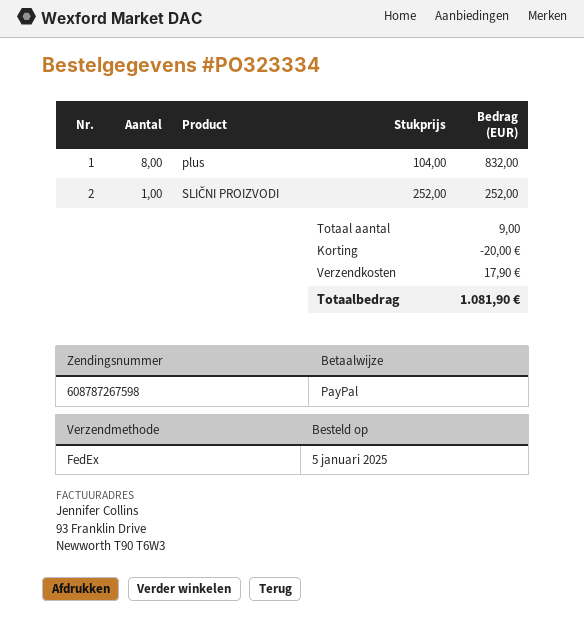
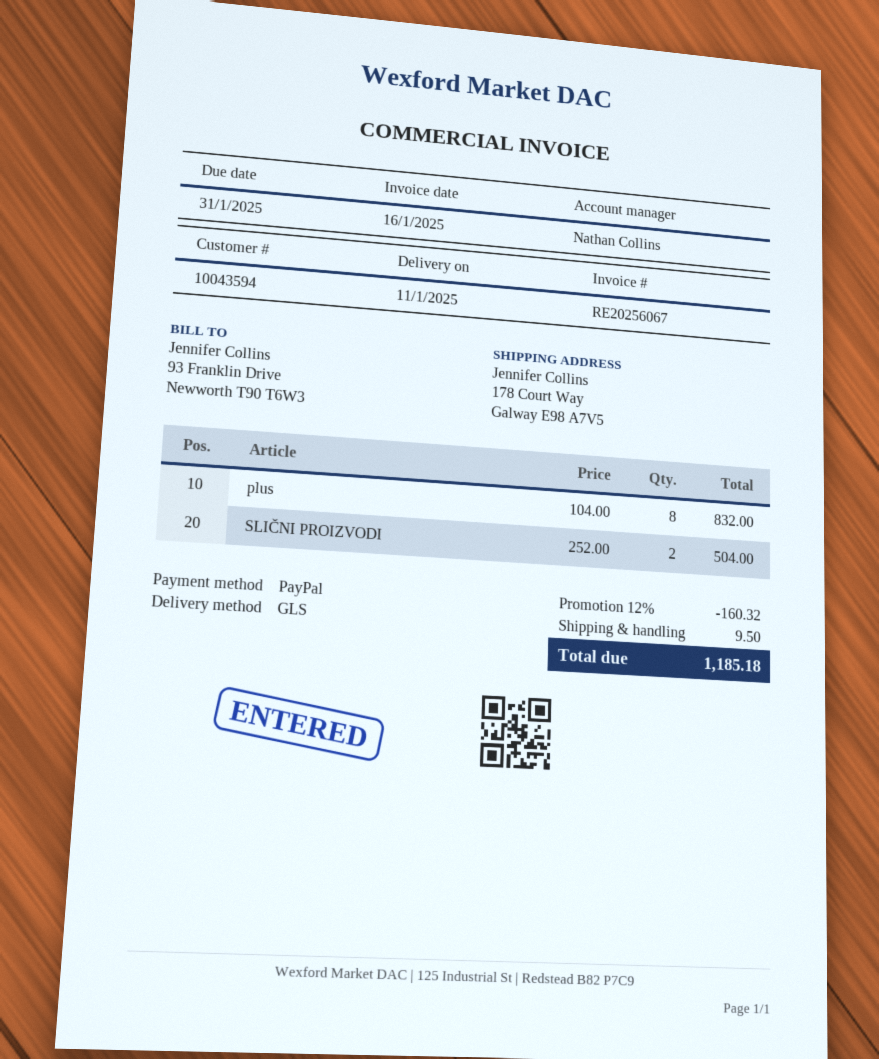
shipping method: FedEx -> GLS
SLIČNI PROIZVODI: 1 x 252.00 = 252.00 -> 2 x 252.00 = 504.00
discount: 20.00 -> 160.32
shipping: 17.90 -> 9.50
total: 1081.90 -> 1185.18

